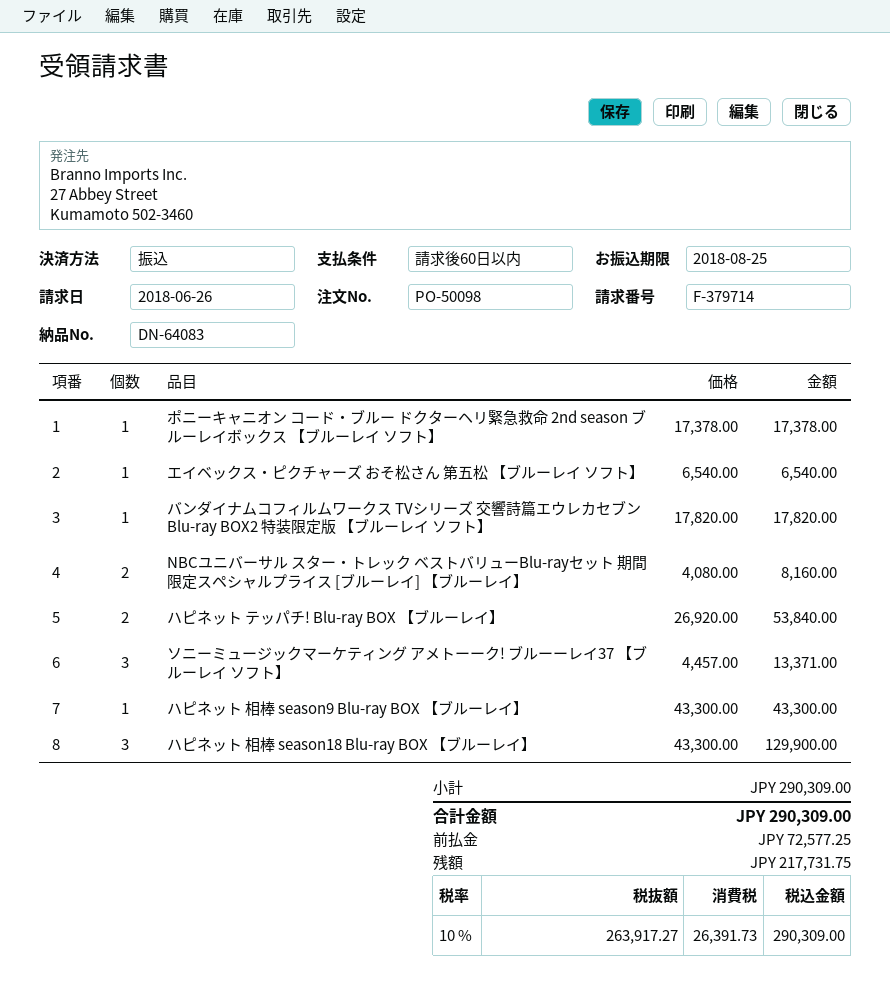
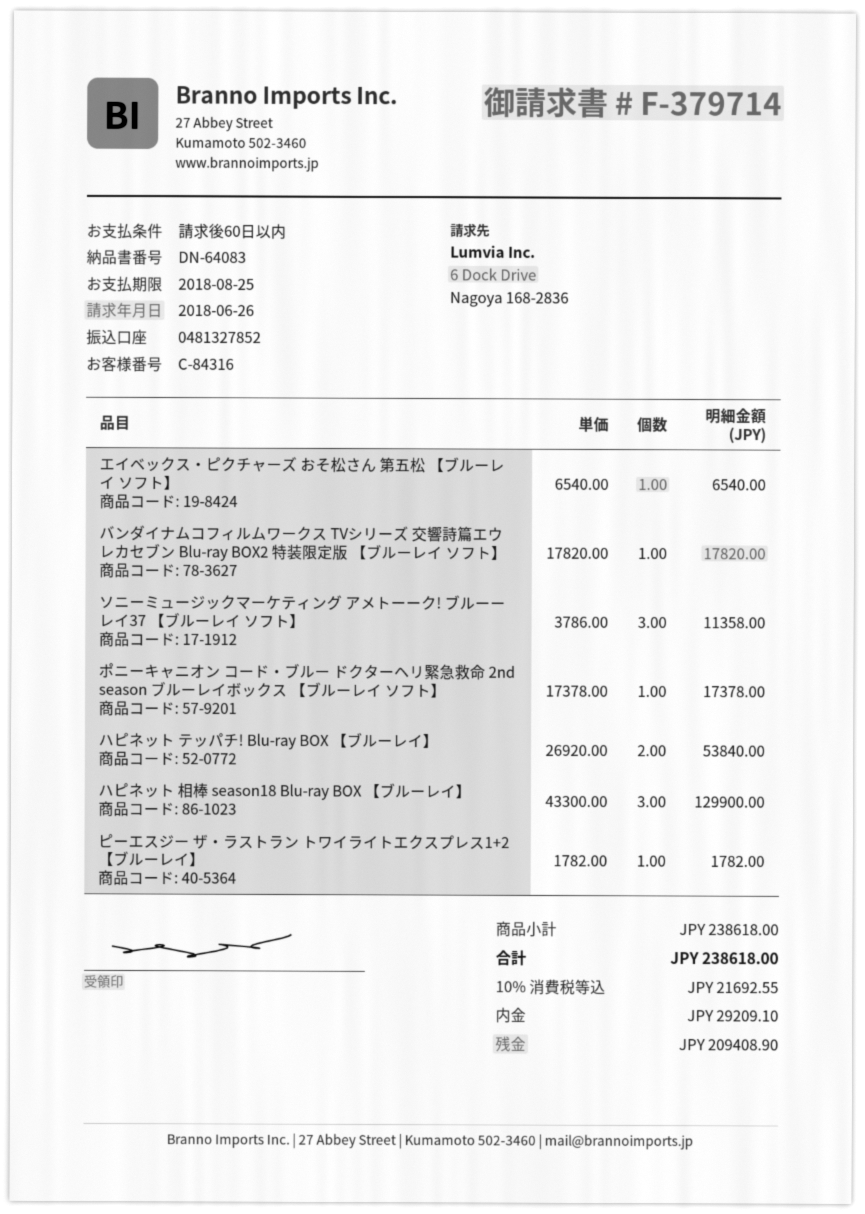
NBCユニバーサル スター・トレック ベストバリューBlu-rayセット 期間限定スペシャルプライス [ブルーレイ] 【ブルーレイ】: 2 x 4080.00 = 8160.00 -> none
ソニーミュージックマーケティング アメトーーク! ブルーーレイ37 【ブルーレイ ソフト】: 3 x 4457.00 = 13371.00 -> 3 x 3786.00 = 11358.00
ハピネット 相棒 season9 Blu-ray BOX 【ブルーレイ】: 1 x 43300.00 = 43300.00 -> none
ピーエスジー ザ・ラストラン トワイライトエクスプレス1+2 【ブルーレイ】: none -> 1 x 1782.00 = 1782.00
subtotal: 290309.00 -> 238618.00
tax: 10% = 26391.73 -> 10% = 21692.55
total: 290309.00 -> 238618.00
deposit: 72577.25 -> 29209.10
balance: 217731.75 -> 209408.90

